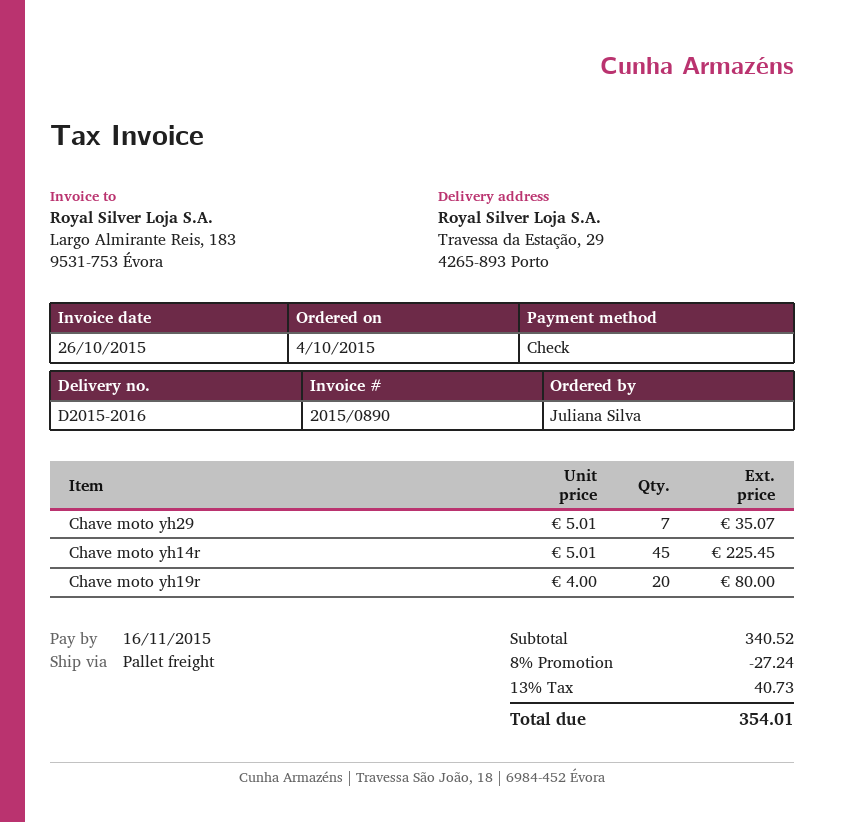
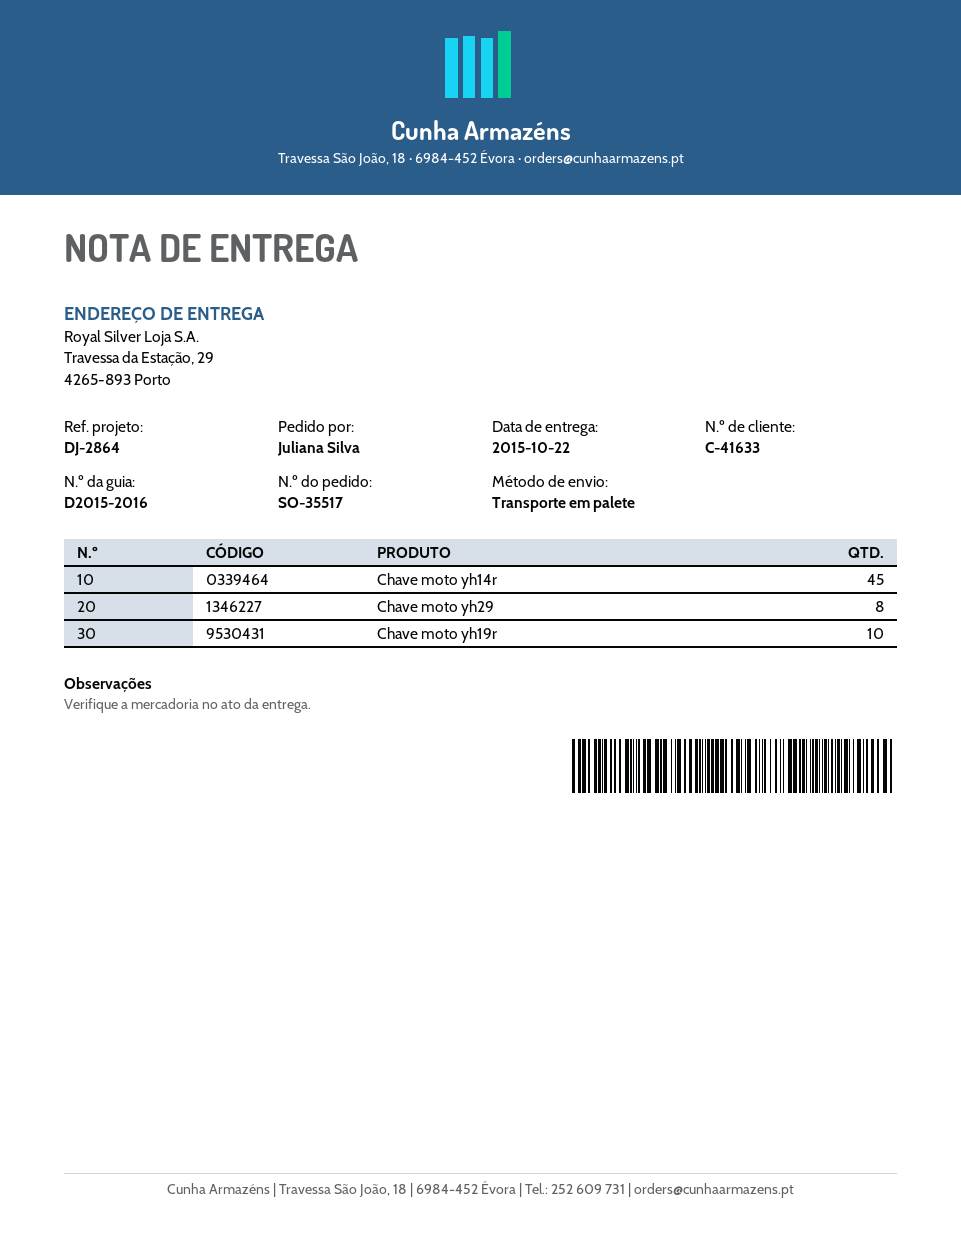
Chave moto yh29: 7 -> 8
Chave moto yh19r: 20 -> 10

